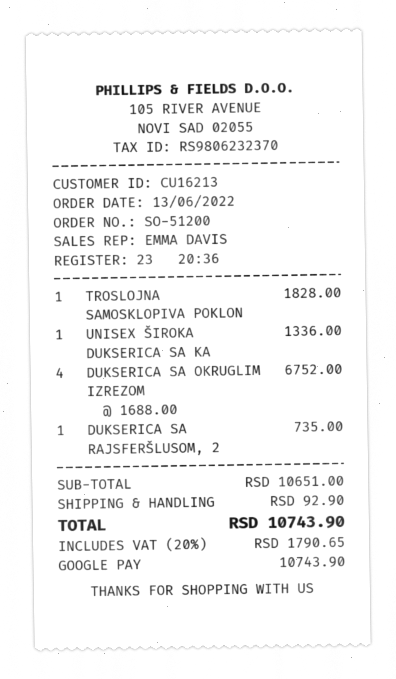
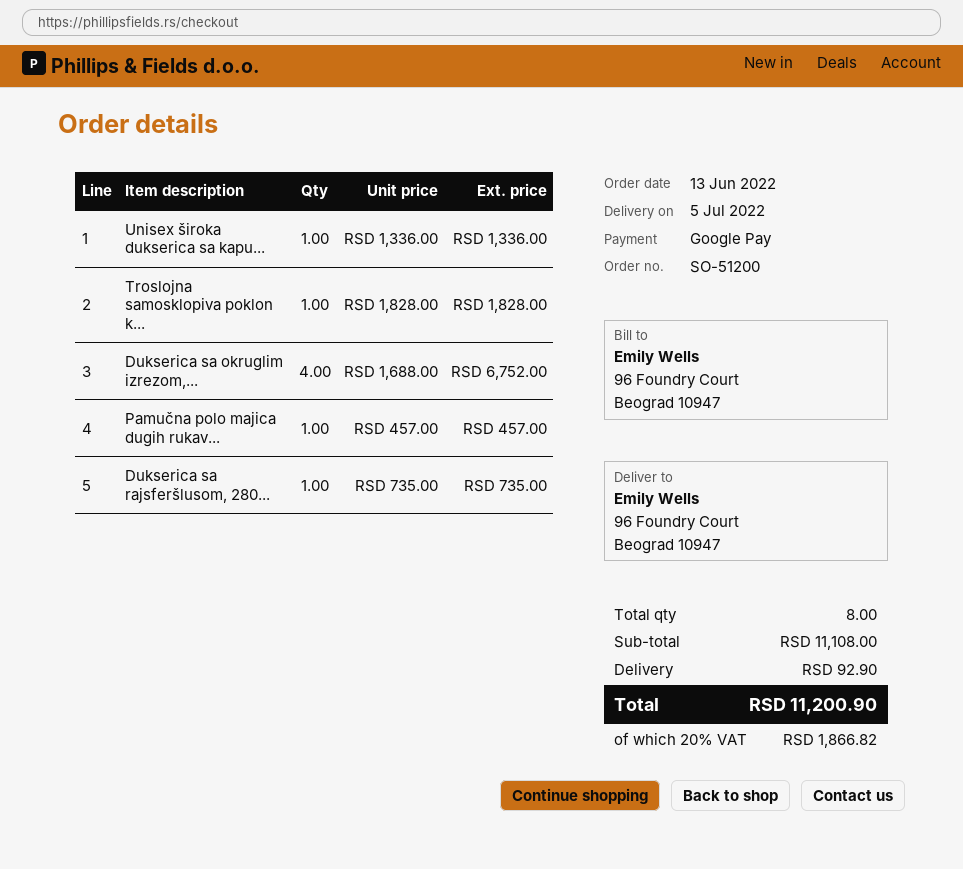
Pamučna polo majica dugih rukav...: none -> 1 x 457.00 = 457.00
subtotal: 10651.00 -> 11108.00
tax: 20% = 1790.65 -> 20% = 1866.82
total: 10743.90 -> 11200.90

